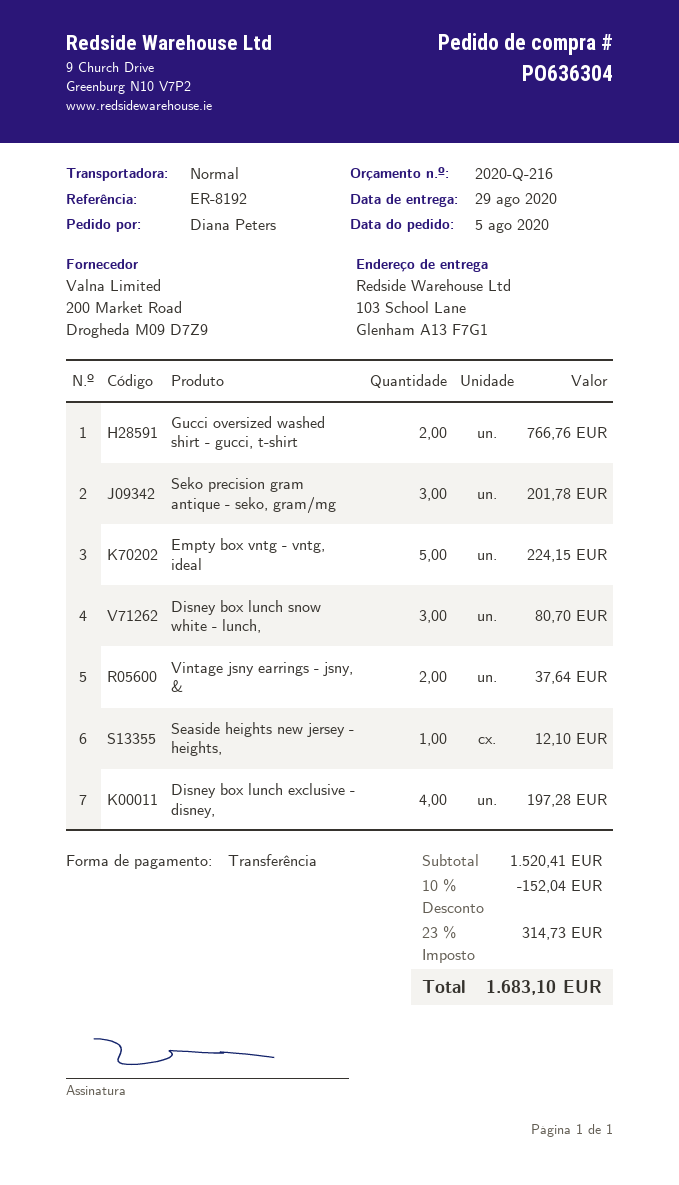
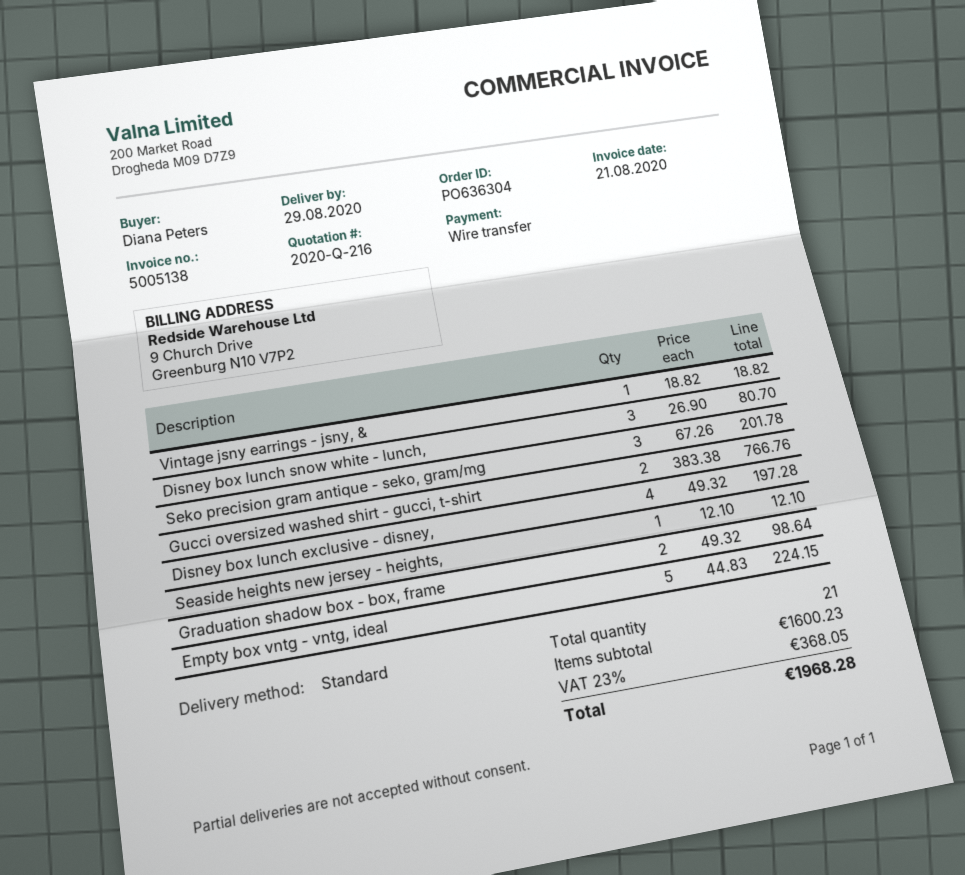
Vintage jsny earrings - jsny, &: 2 for 37.64 -> 1 for 18.82
Graduation shadow box - box, frame: none -> 2 for 98.64
subtotal: 1520.41 -> 1600.23
discount: 10% = 152.04 -> none
tax: 23% = 314.73 -> 23% = 368.05
total: 1683.10 -> 1968.28

